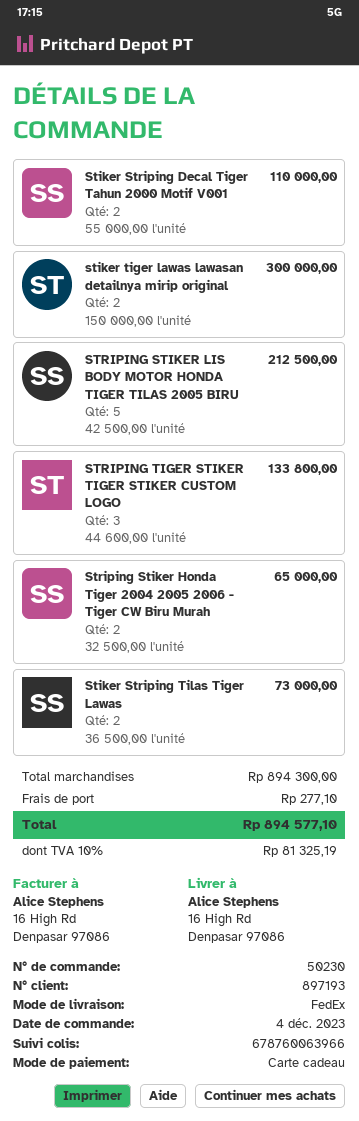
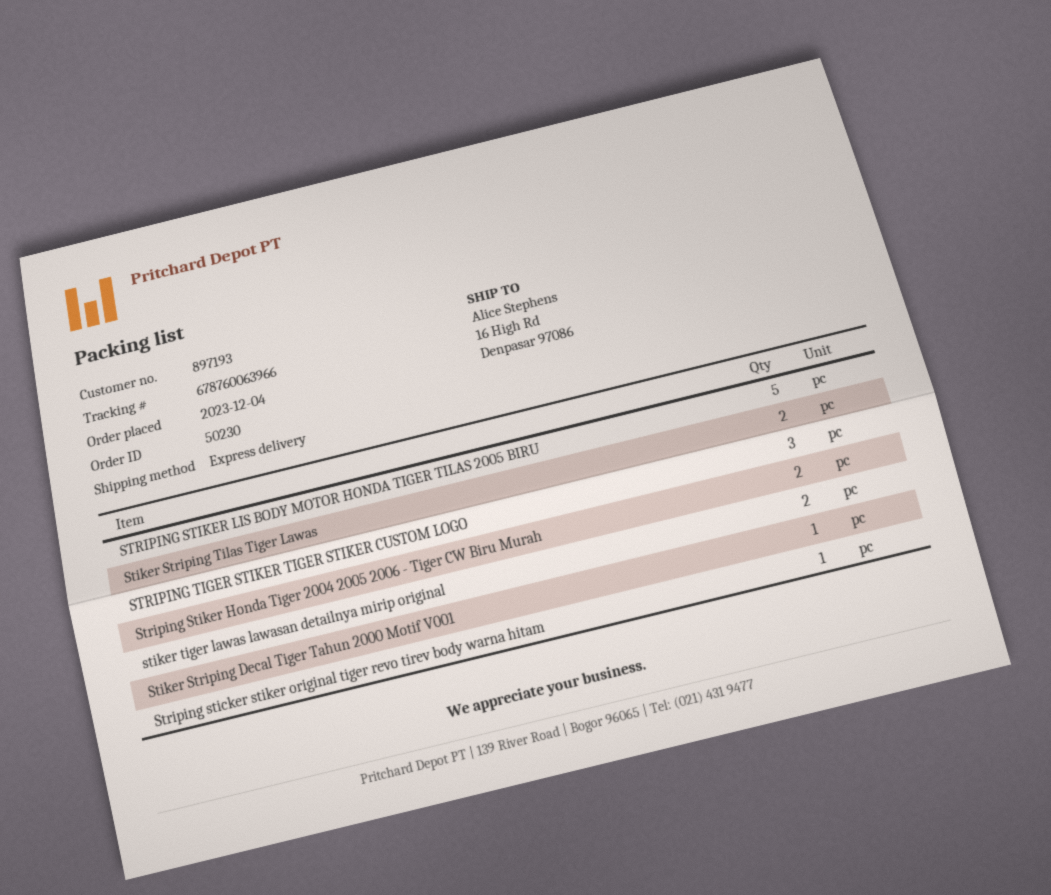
shipping method: FedEx -> express
Stiker Striping Decal Tiger Tahun 2000 Motif V001: 2 -> 1
Striping sticker stiker original tiger revo tirev body warna hitam: none -> 1

